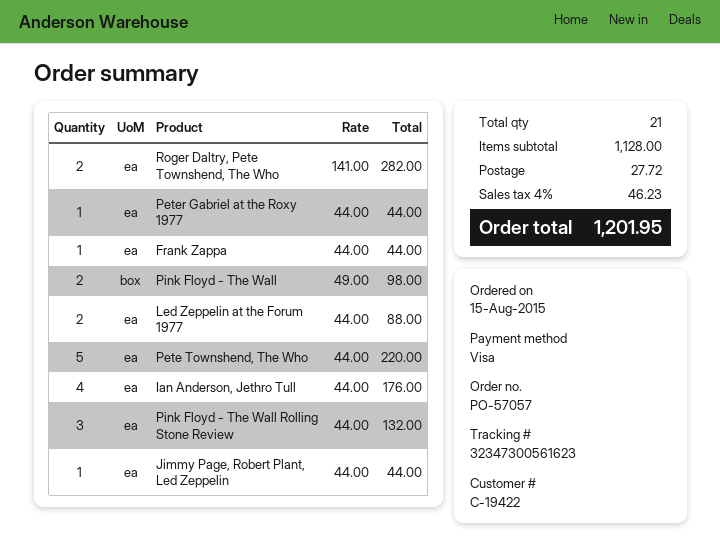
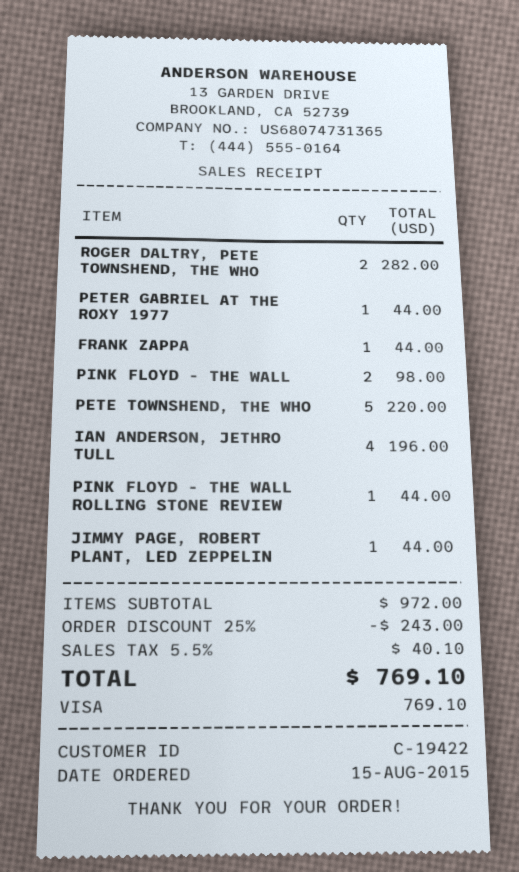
Led Zeppelin at the Forum 1977: 2 for 88.00 -> none
Ian Anderson, Jethro Tull: 4 for 176.00 -> 4 for 196.00
Pink Floyd - The Wall Rolling Stone Review: 3 for 132.00 -> 1 for 44.00
subtotal: 1128.00 -> 972.00
discount: none -> 25% = 243.00
shipping: 27.72 -> none
tax: 4% = 46.23 -> 5.5% = 40.10
total: 1201.95 -> 769.10

